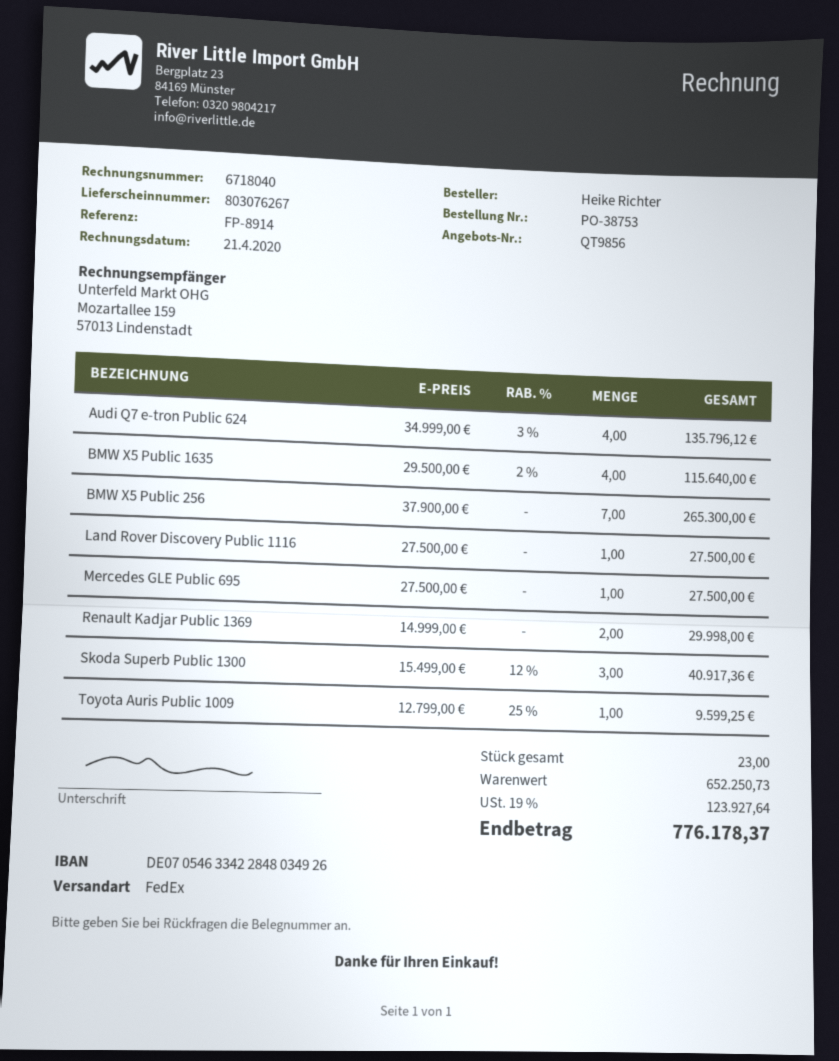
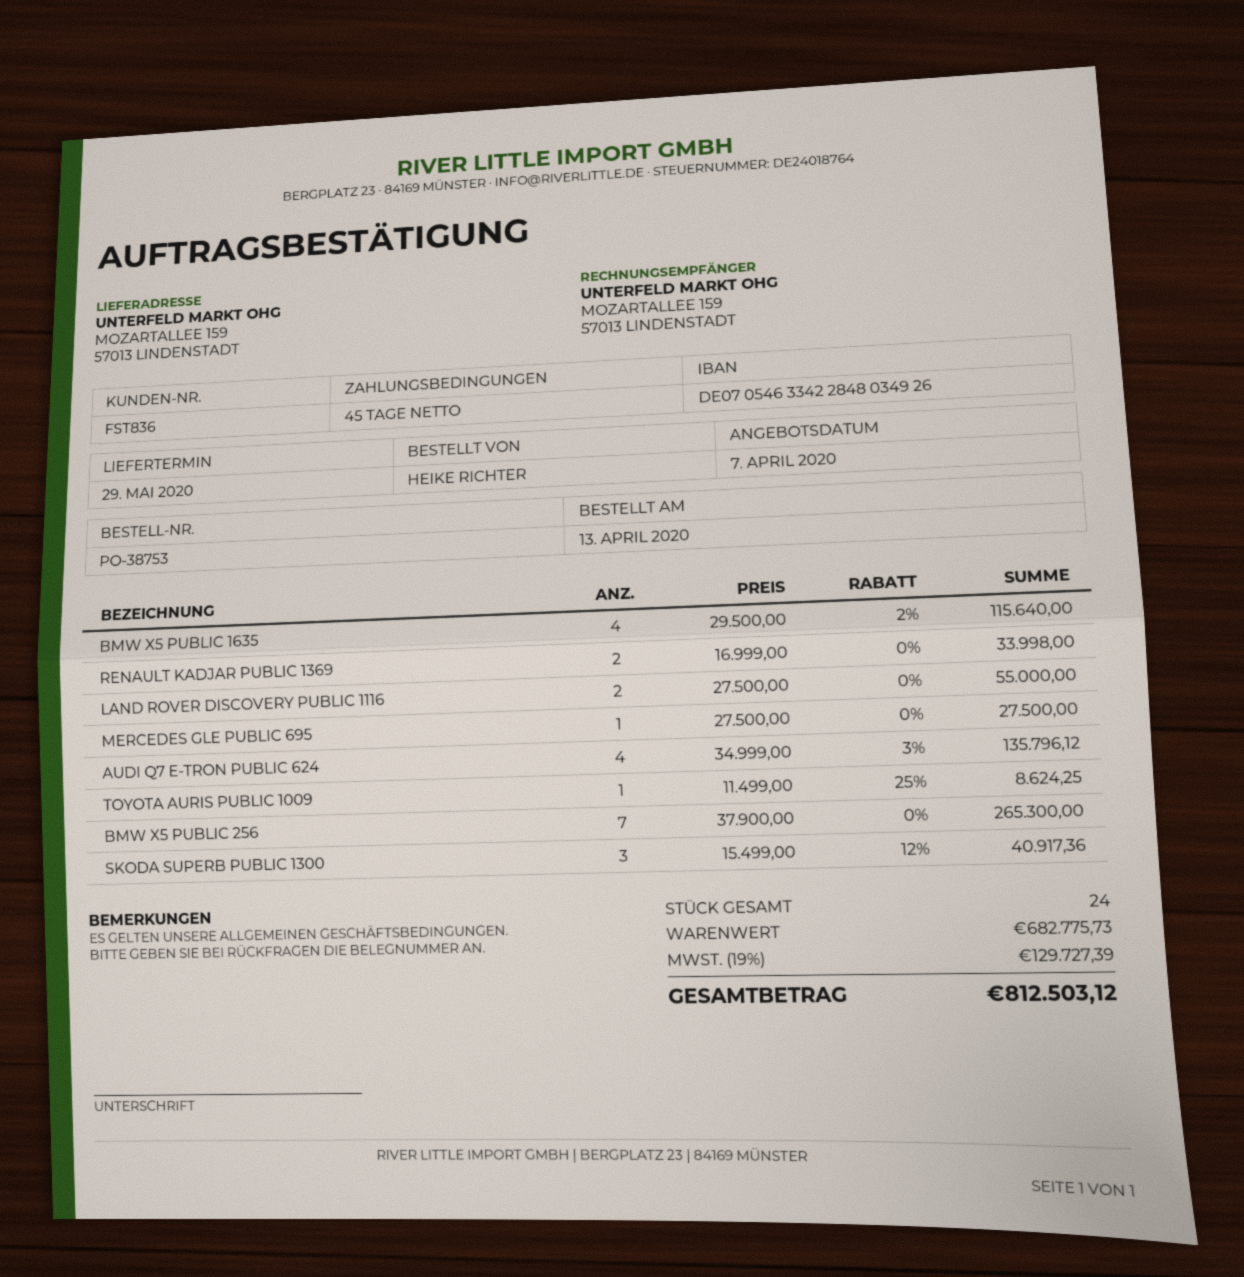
Land Rover Discovery Public 1116: 1 x 27500.00 = 27500.00 -> 2 x 27500.00 = 55000.00
Renault Kadjar Public 1369: 2 x 14999.00 = 29998.00 -> 2 x 16999.00 = 33998.00
Toyota Auris Public 1009: 1 x 12799.00 - 25% = 9599.25 -> 1 x 11499.00 - 25% = 8624.25
total quantity: 23 -> 24
subtotal: 652250.73 -> 682775.73
tax: 19% = 123927.64 -> 19% = 129727.39
total: 776178.37 -> 812503.12

